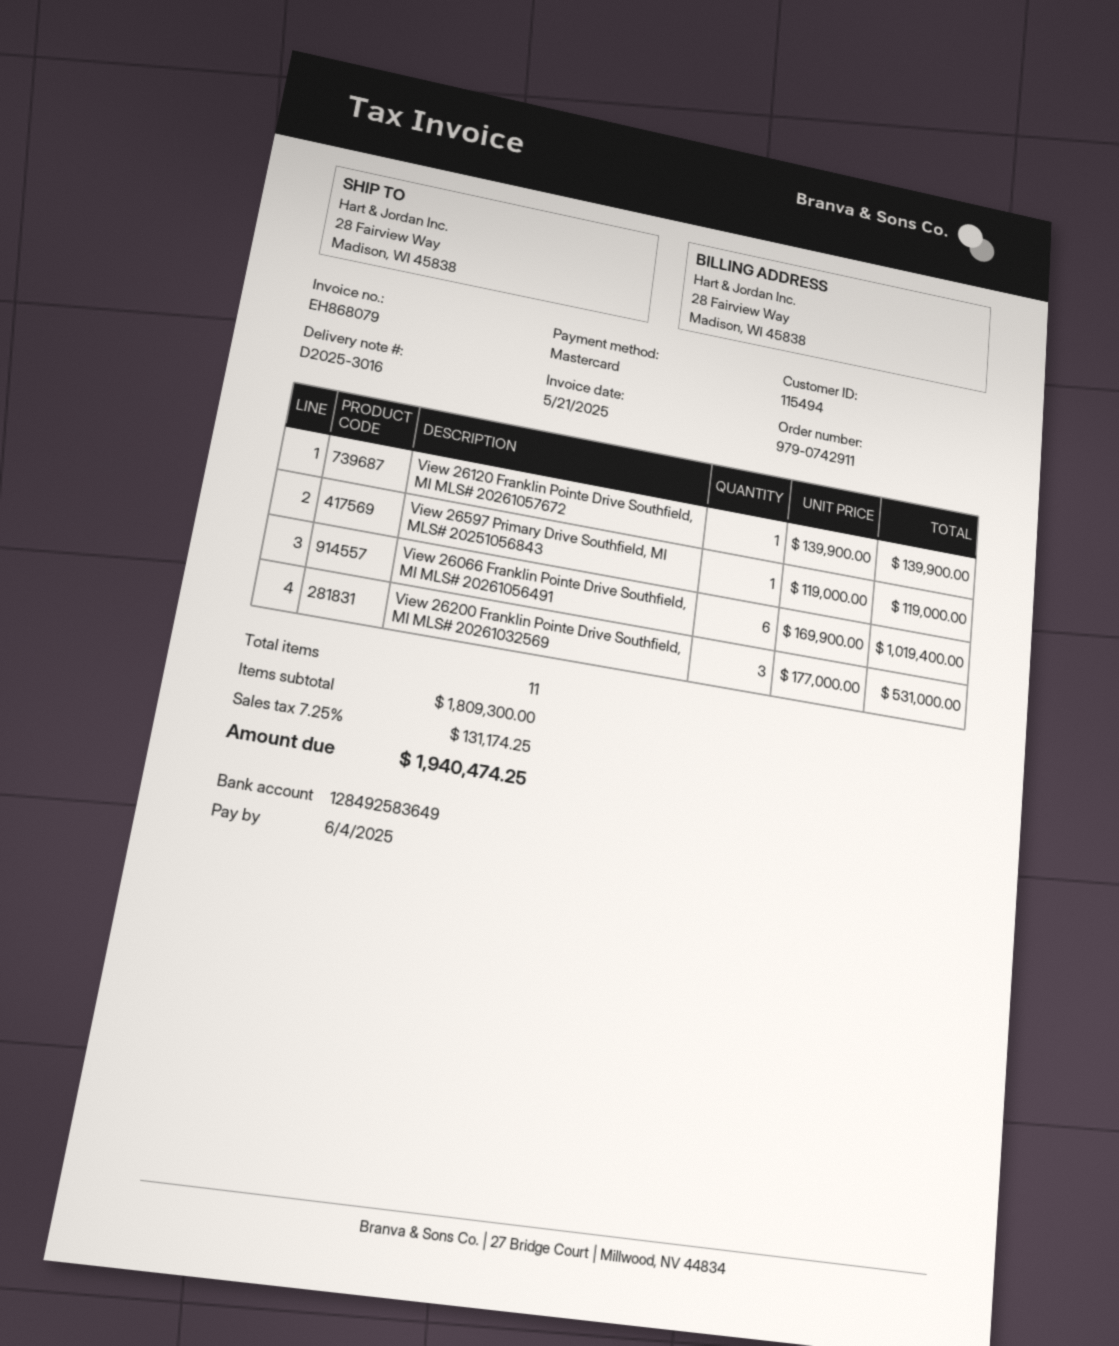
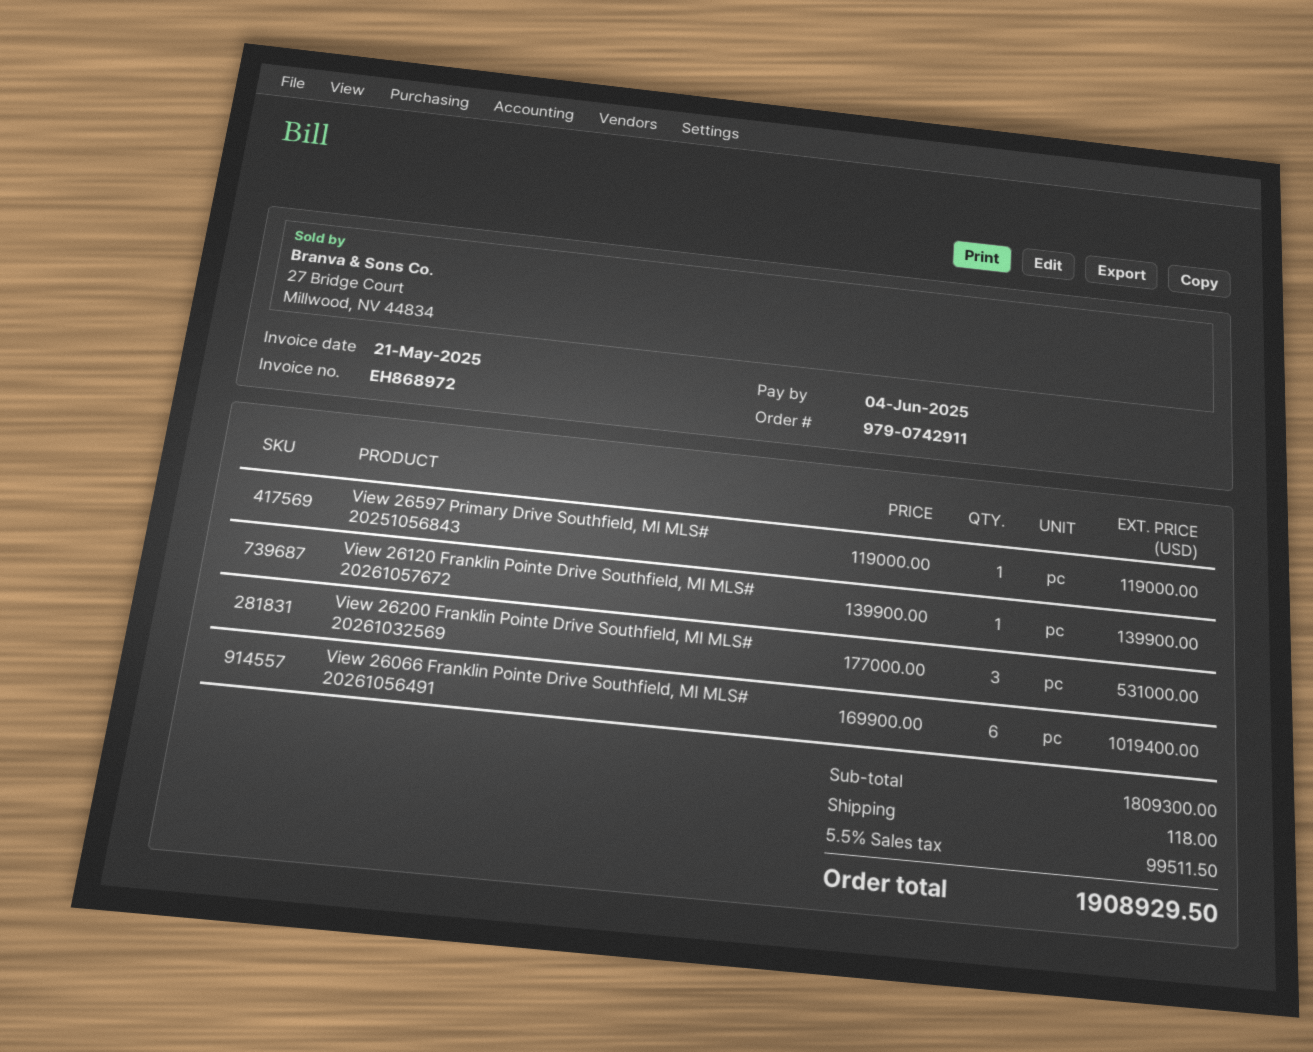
invoice number: EH868079 -> EH868972
shipping: none -> 118.00
tax: 7.25% = 131174.25 -> 5.5% = 99511.50
total: 1940474.25 -> 1908929.50

